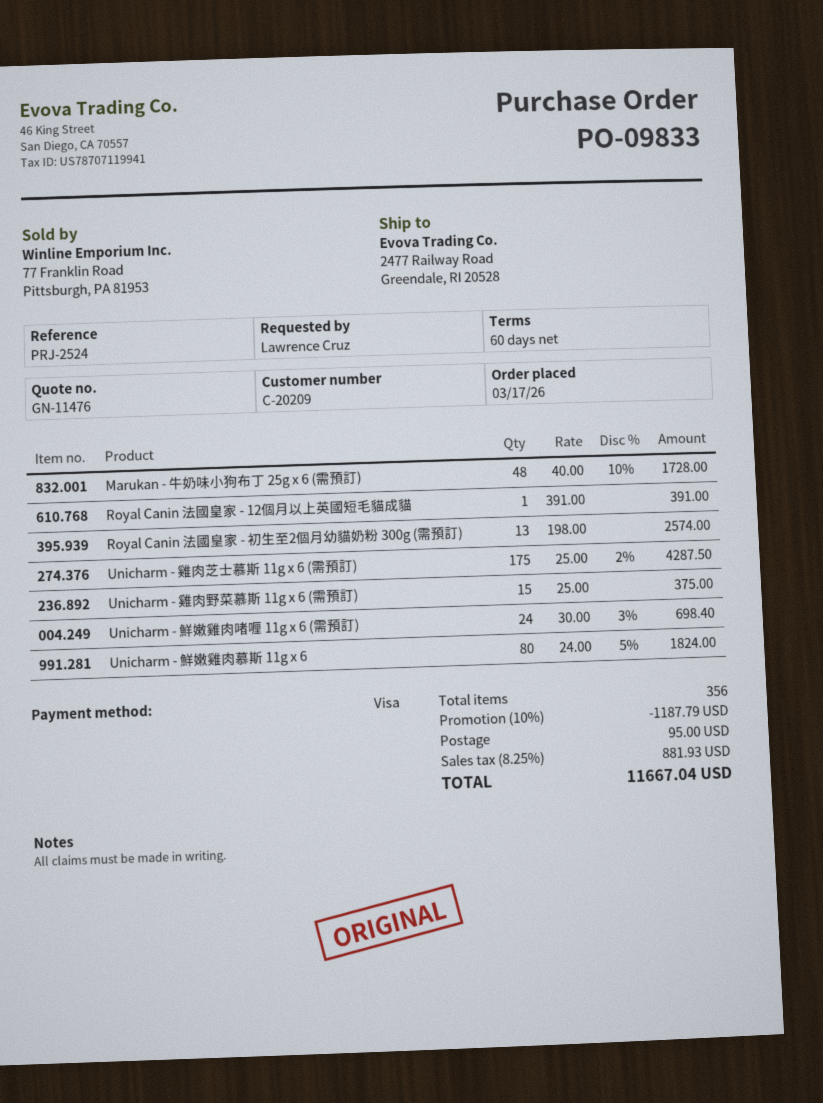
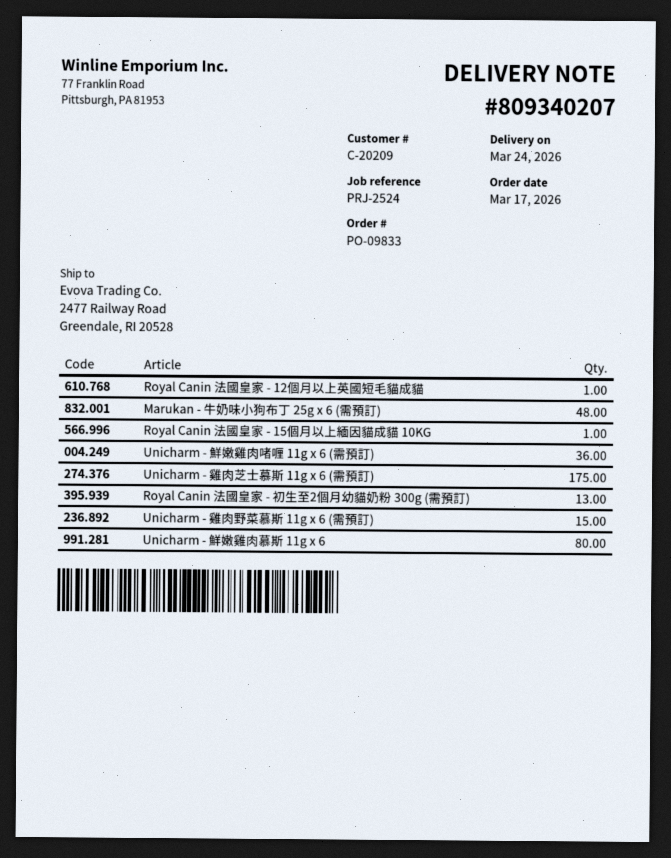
Unicharm - 鮮嫩雞肉啫喱 11g x 6 (需預訂): 24 -> 36
Royal Canin 法國皇家 - 15個月以上緬因貓成貓 10KG: none -> 1

